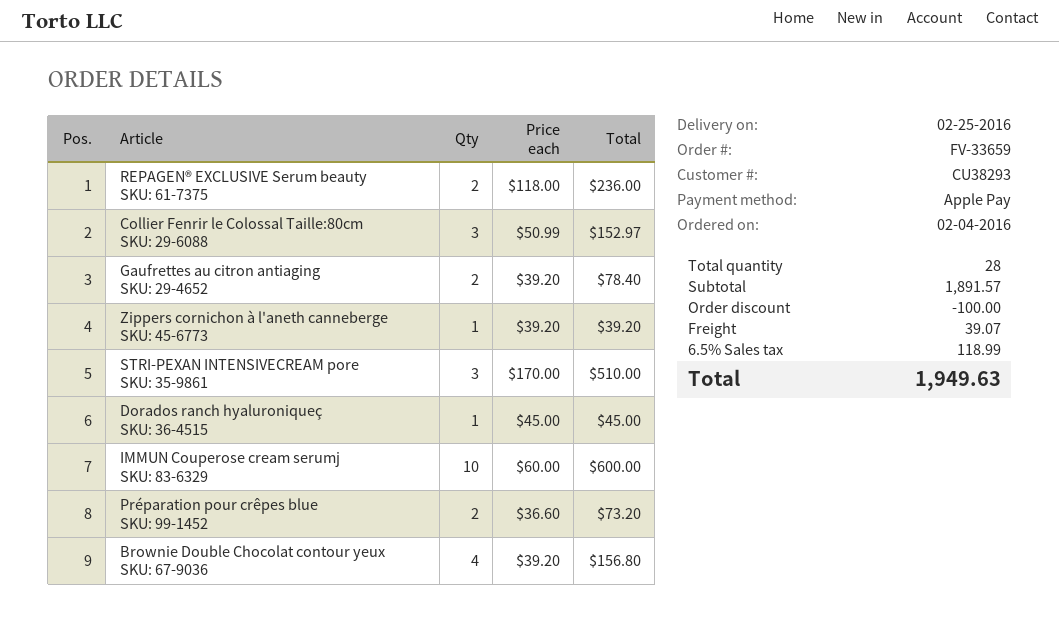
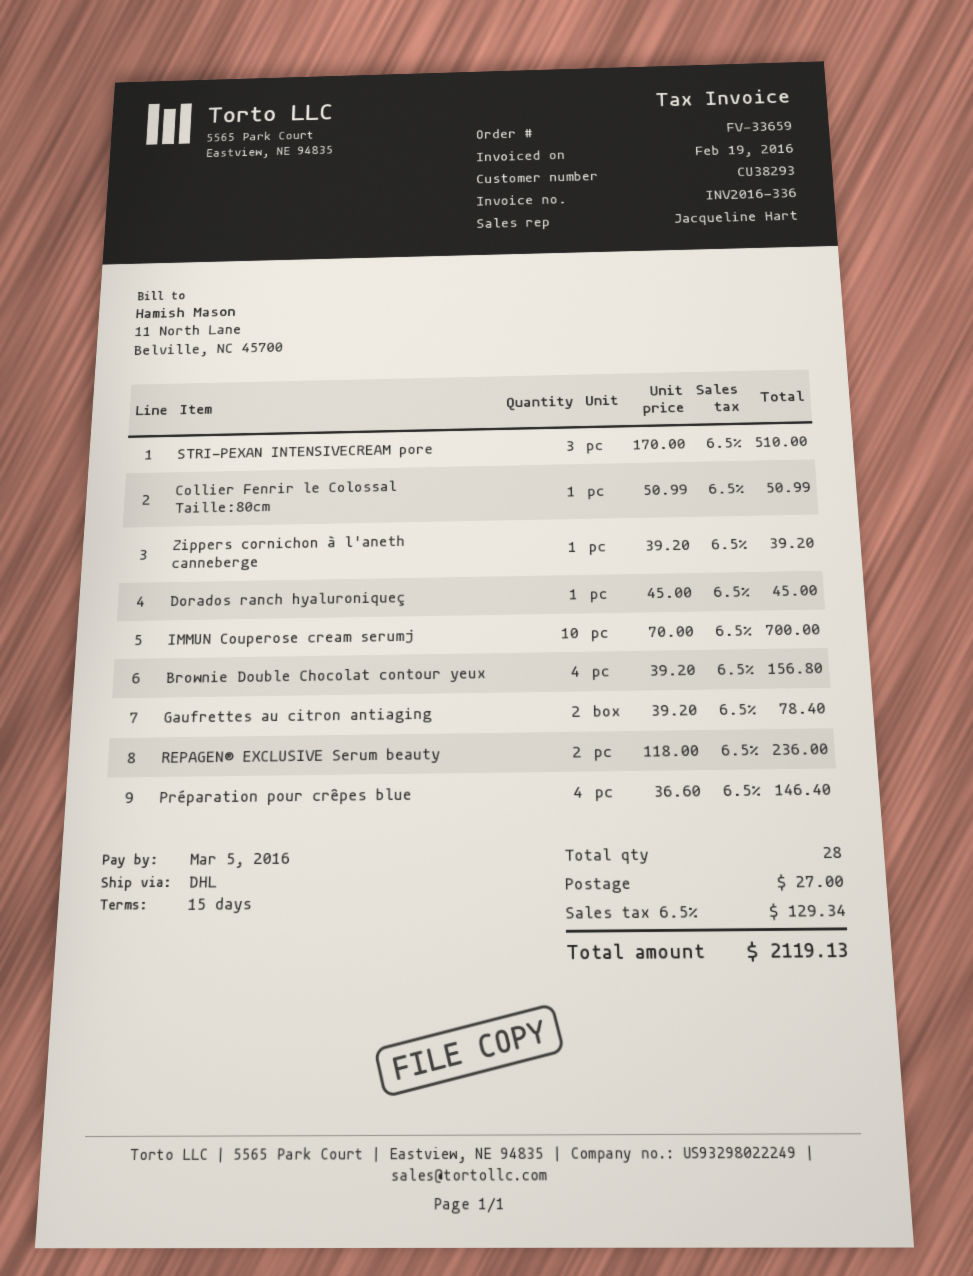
Collier Fenrir le Colossal Taille:80cm: 3 x 50.99 = 152.97 -> 1 x 50.99 = 50.99
IMMUN Couperose cream serumj: 10 x 60.00 = 600.00 -> 10 x 70.00 = 700.00
Préparation pour crêpes blue: 2 x 36.60 = 73.20 -> 4 x 36.60 = 146.40
discount: 100.00 -> none
shipping: 39.07 -> 27.00
tax: 6.5% = 118.99 -> 6.5% = 129.34
total: 1949.63 -> 2119.13

